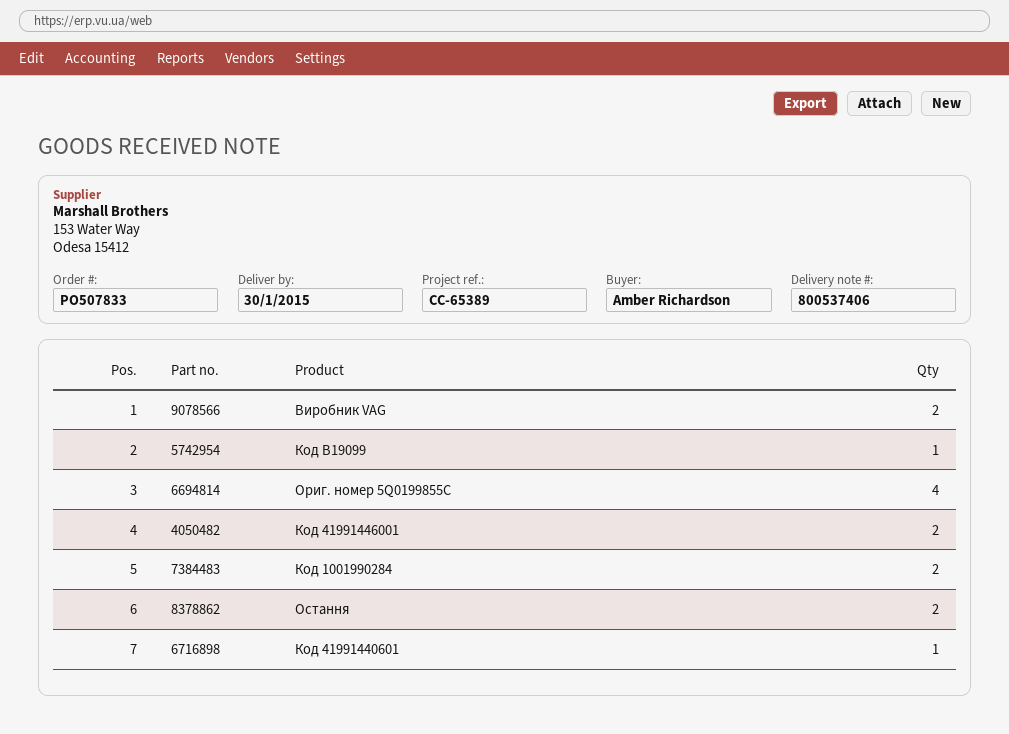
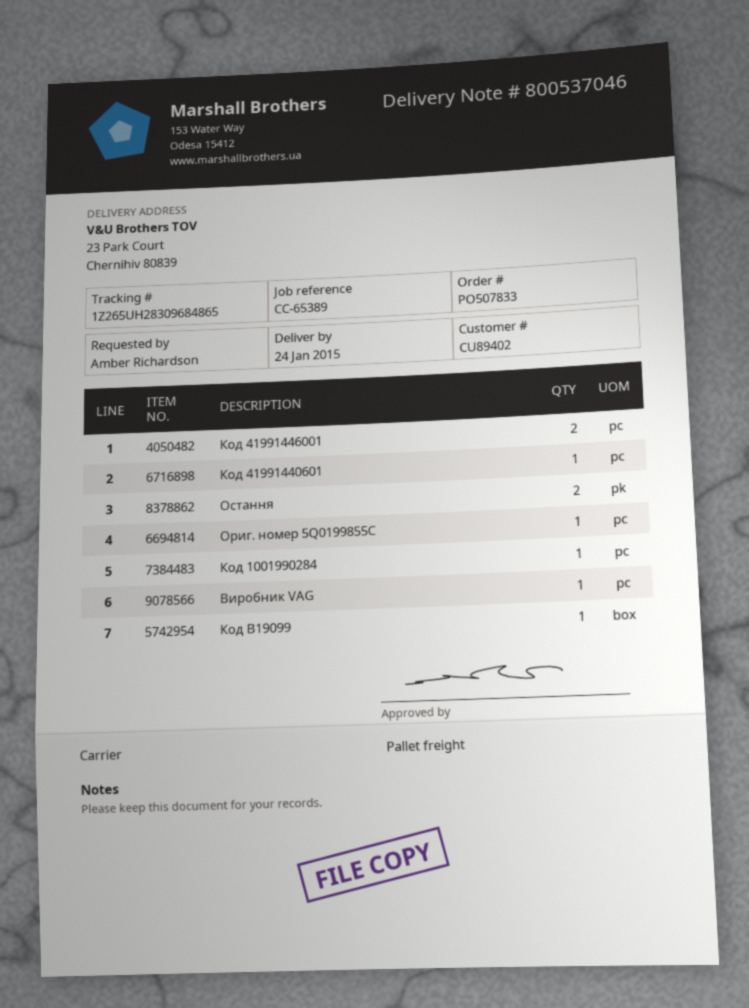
delivery note number: 800537406 -> 800537046
delivery date: 2015-01-30 -> 2015-01-24
Виробник VAG: 2 -> 1
Ориг. номер 5Q0199855C: 4 -> 1
Код 1001990284: 2 -> 1

